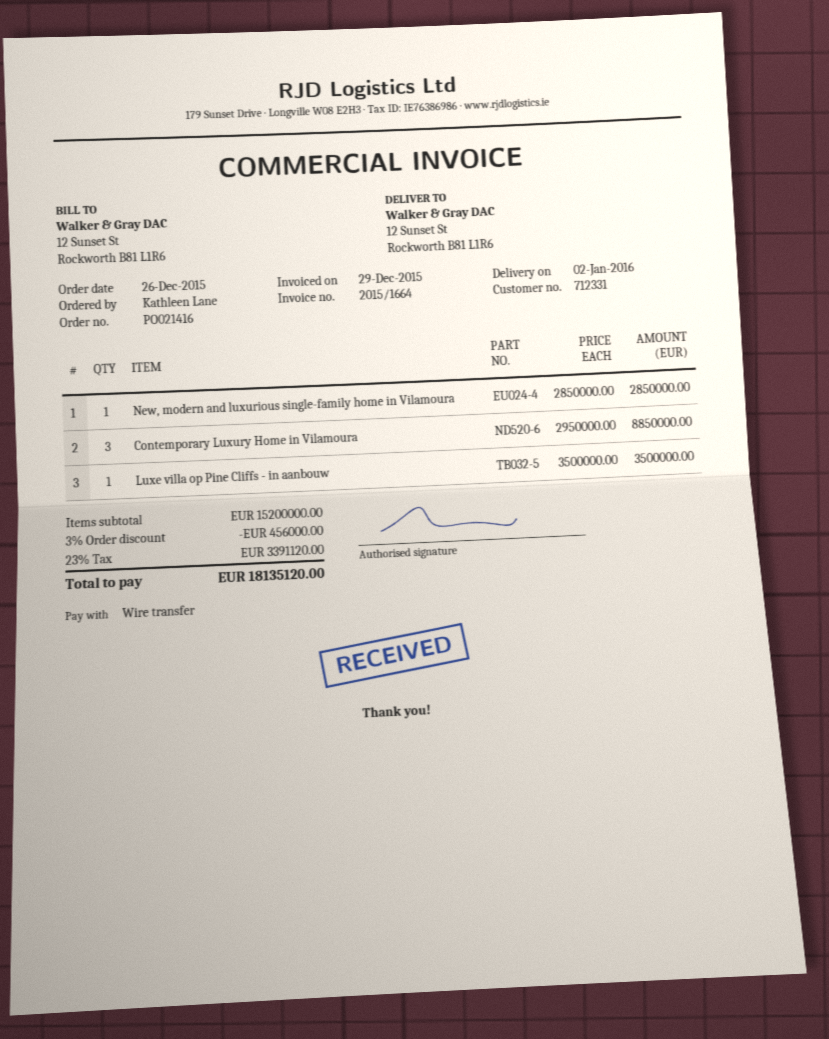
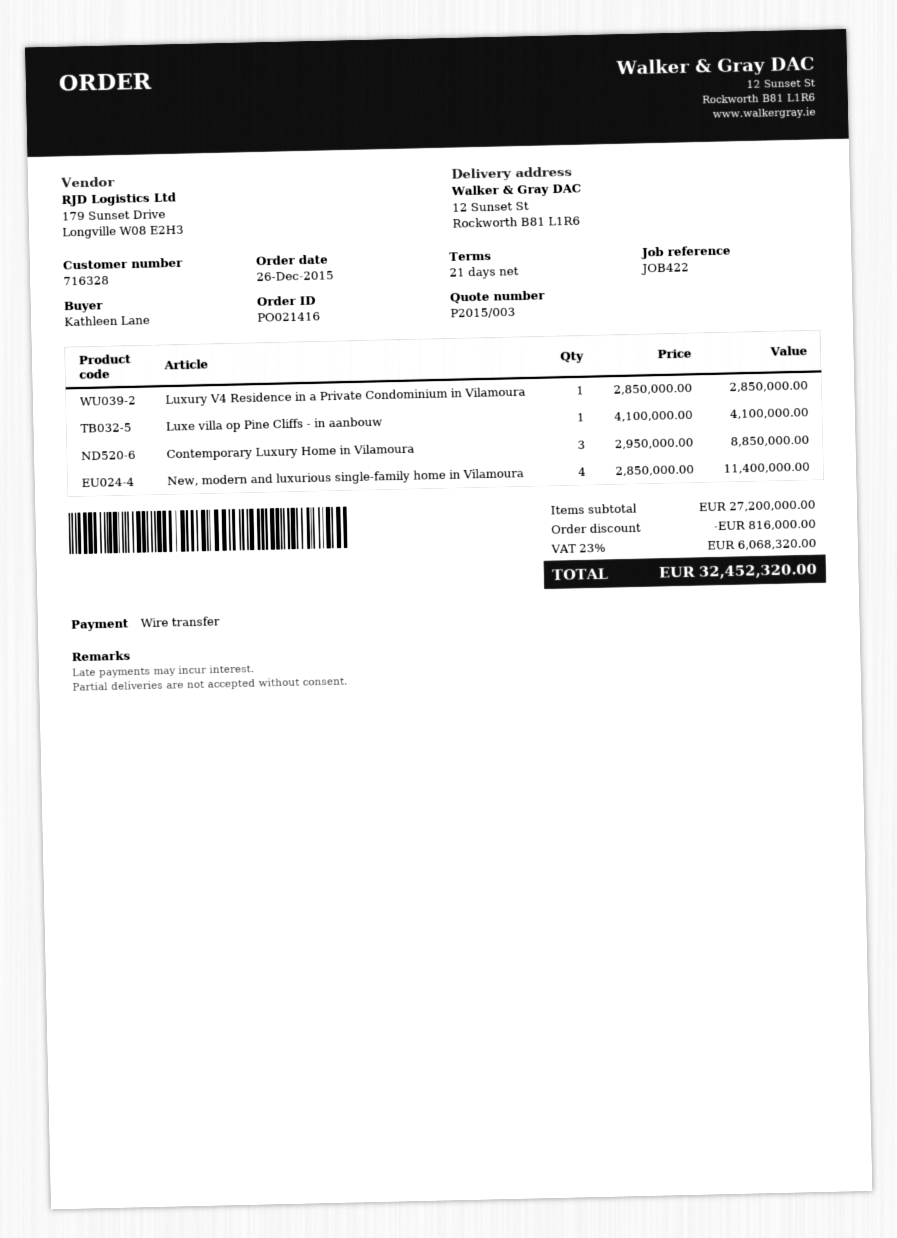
customer number: 712331 -> 716328
New, modern and luxurious single-family home in Vilamoura: 1 x 2850000.00 = 2850000.00 -> 4 x 2850000.00 = 11400000.00
Luxe villa op Pine Cliffs - in aanbouw: 1 x 3500000.00 = 3500000.00 -> 1 x 4100000.00 = 4100000.00
Luxury V4 Residence in a Private Condominium in Vilamoura: none -> 1 x 2850000.00 = 2850000.00
subtotal: 15200000.00 -> 27200000.00
discount: 456000.00 -> 816000.00
tax: 23% = 3391120.00 -> 23% = 6068320.00
total: 18135120.00 -> 32452320.00

